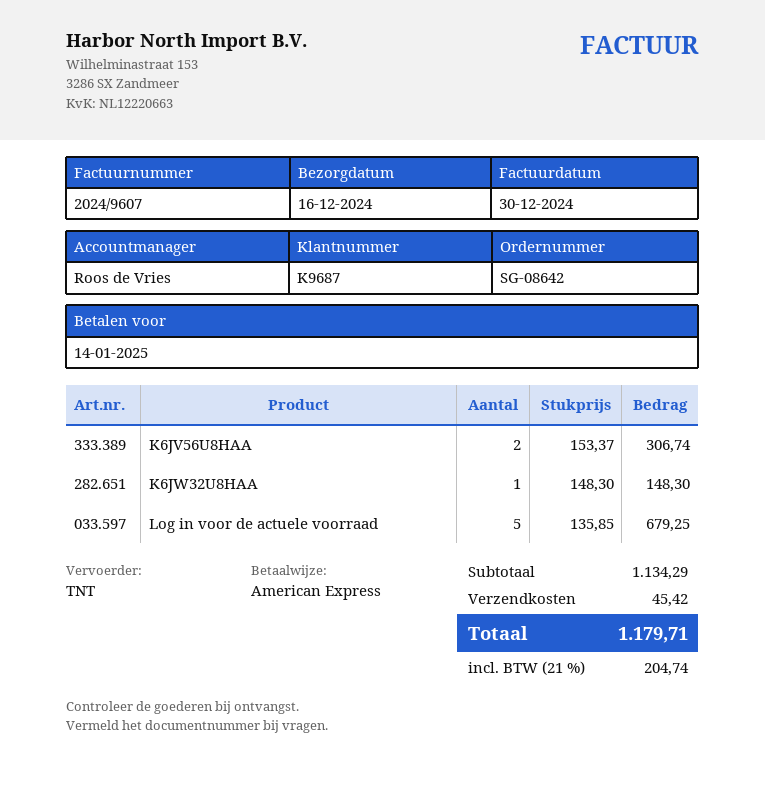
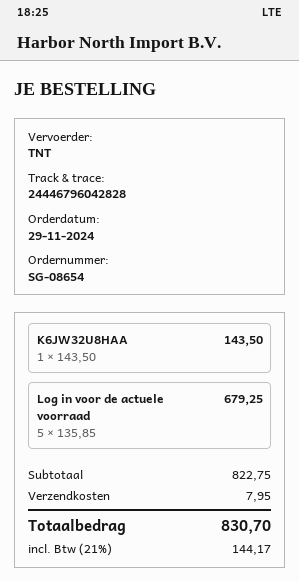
order number: SG-08642 -> SG-08654
K6JV56U8HAA: 2 x 153.37 = 306.74 -> none
K6JW32U8HAA: 1 x 148.30 = 148.30 -> 1 x 143.50 = 143.50
subtotal: 1134.29 -> 822.75
shipping: 45.42 -> 7.95
tax: 21% = 204.74 -> 21% = 144.17
total: 1179.71 -> 830.70

